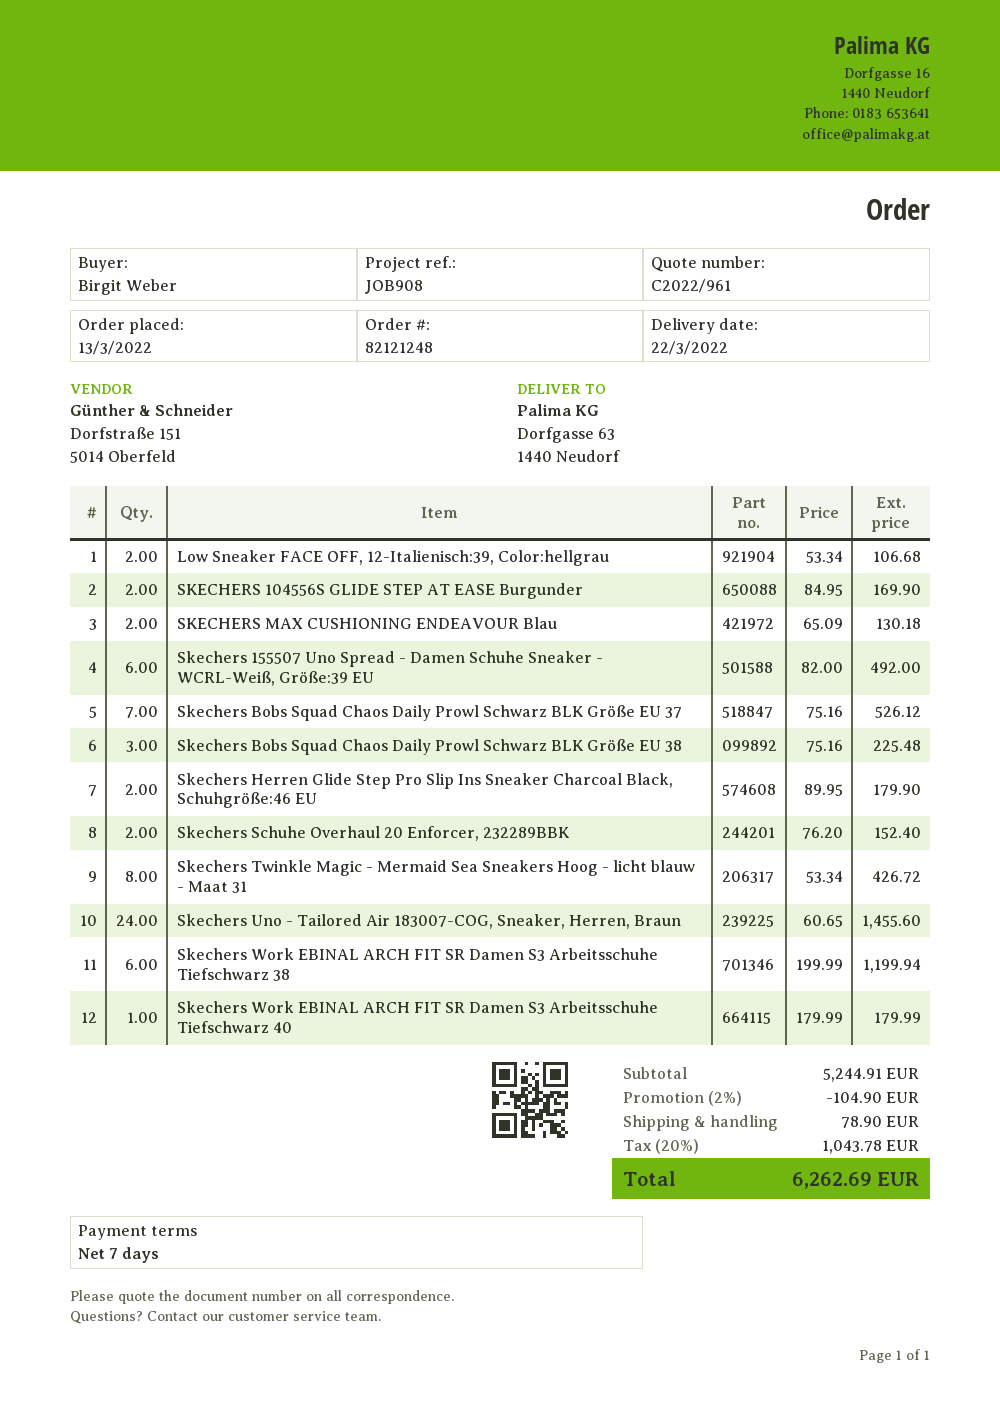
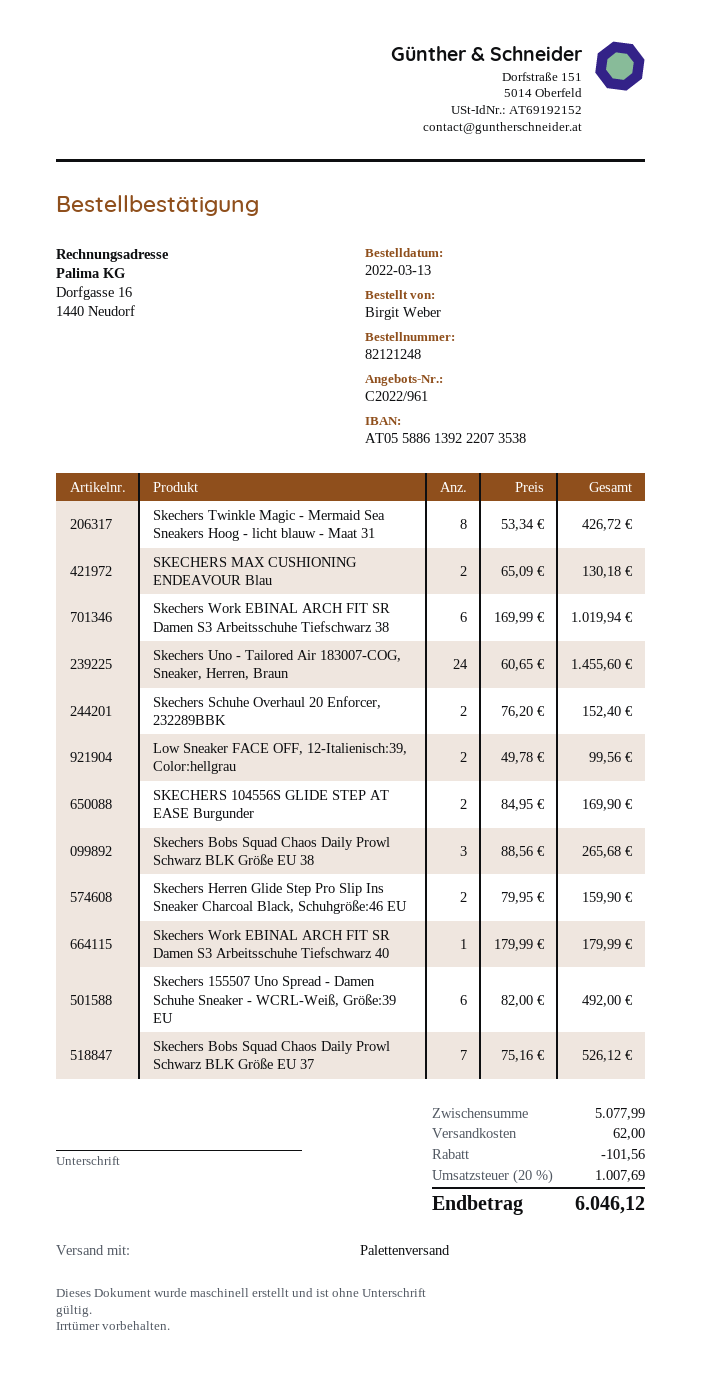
Low Sneaker FACE OFF, 12-Italienisch:39, Color:hellgrau: 2 x 53.34 = 106.68 -> 2 x 49.78 = 99.56
Skechers Bobs Squad Chaos Daily Prowl Schwarz BLK Größe EU 38: 3 x 75.16 = 225.48 -> 3 x 88.56 = 265.68
Skechers Herren Glide Step Pro Slip Ins Sneaker Charcoal Black, Schuhgröße:46 EU: 2 x 89.95 = 179.90 -> 2 x 79.95 = 159.90
Skechers Work EBINAL ARCH FIT SR Damen S3 Arbeitsschuhe Tiefschwarz 38: 6 x 199.99 = 1199.94 -> 6 x 169.99 = 1019.94
subtotal: 5244.91 -> 5077.99
discount: 104.90 -> 101.56
shipping: 78.90 -> 62.00
tax: 20% = 1043.78 -> 20% = 1007.69
total: 6262.69 -> 6046.12

